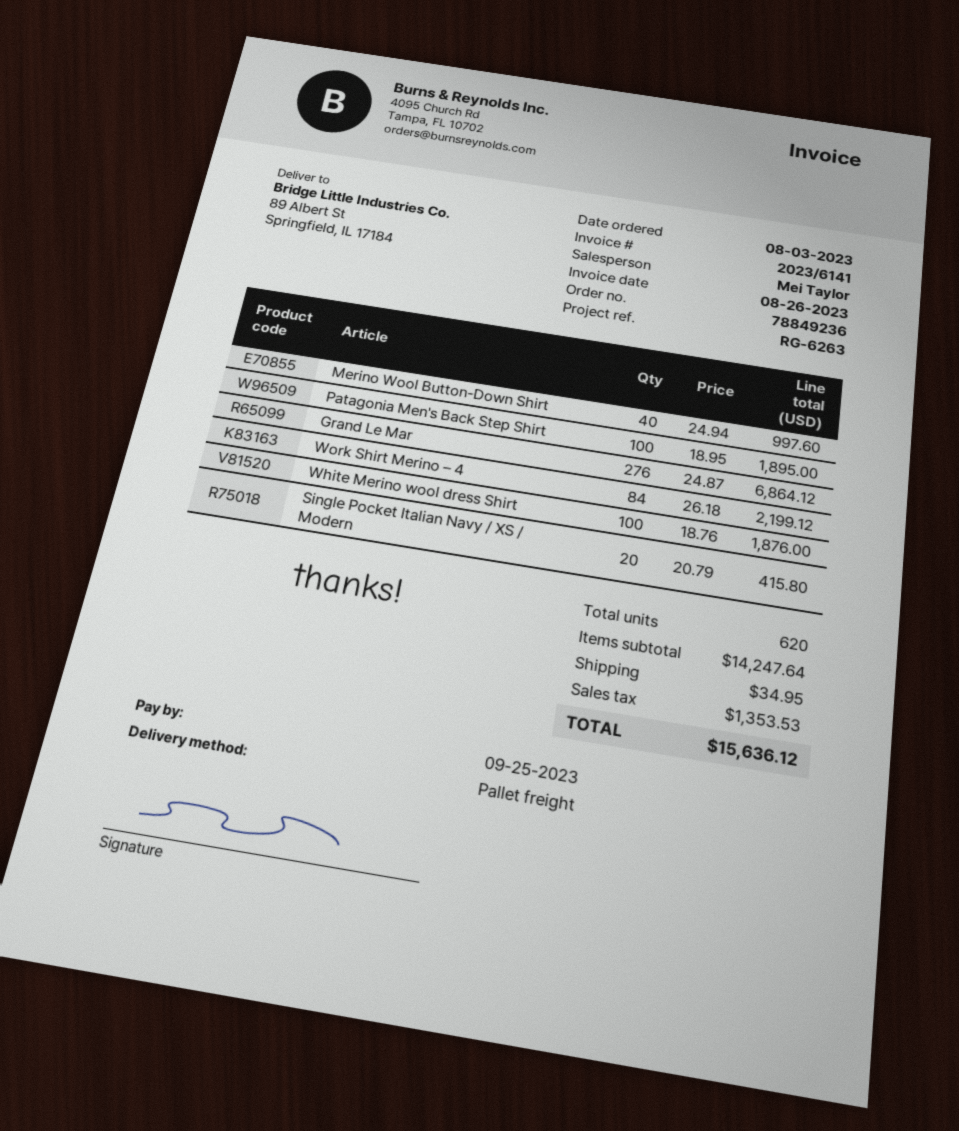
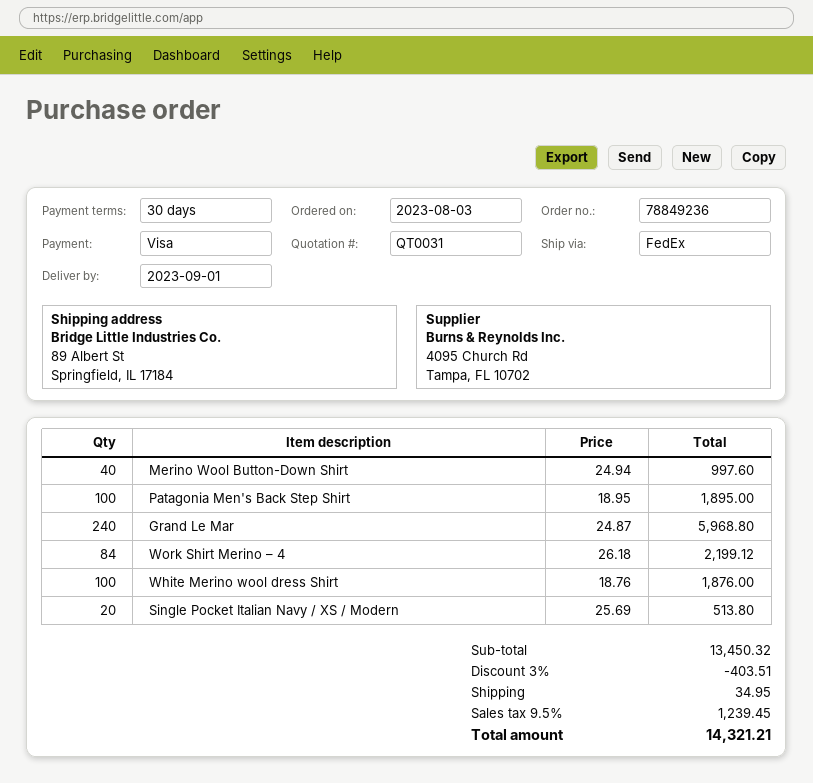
shipping method: pallet freight -> FedEx
Grand Le Mar: 276 x 24.87 = 6864.12 -> 240 x 24.87 = 5968.80
Single Pocket Italian Navy / XS / Modern: 20 x 20.79 = 415.80 -> 20 x 25.69 = 513.80
subtotal: 14247.64 -> 13450.32
discount: none -> 3% = 403.51
tax: 1353.53 -> 1239.45
total: 15636.12 -> 14321.21

